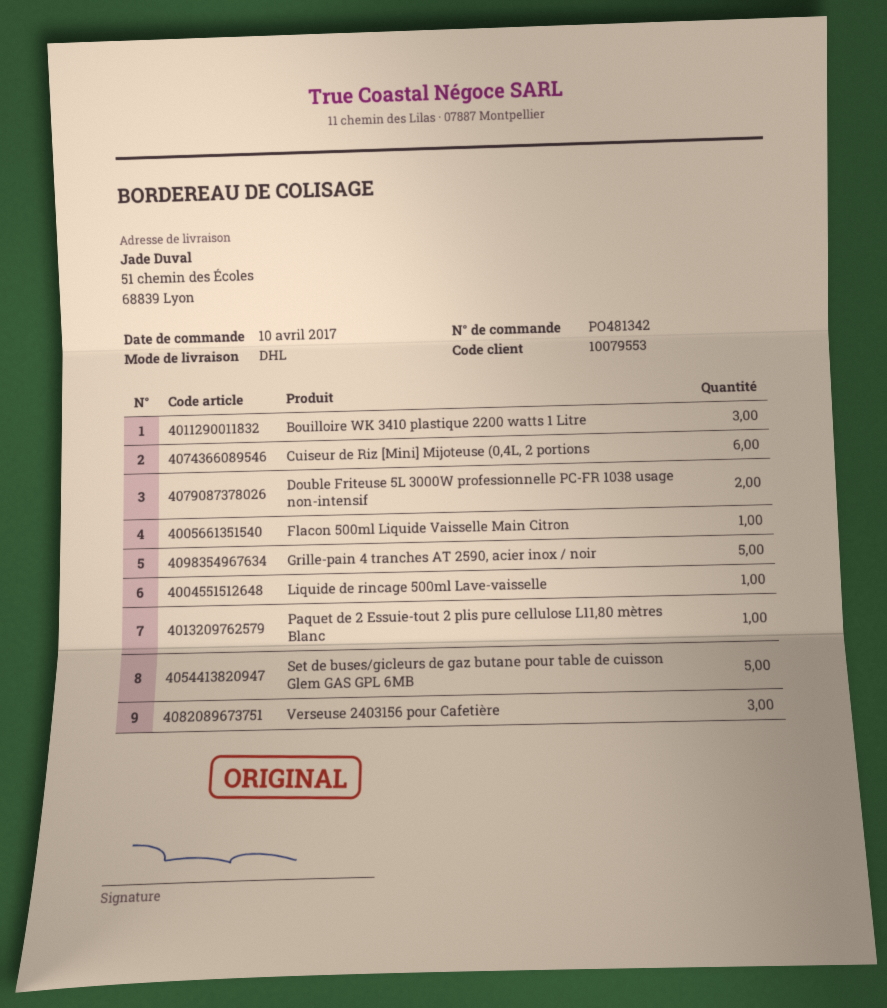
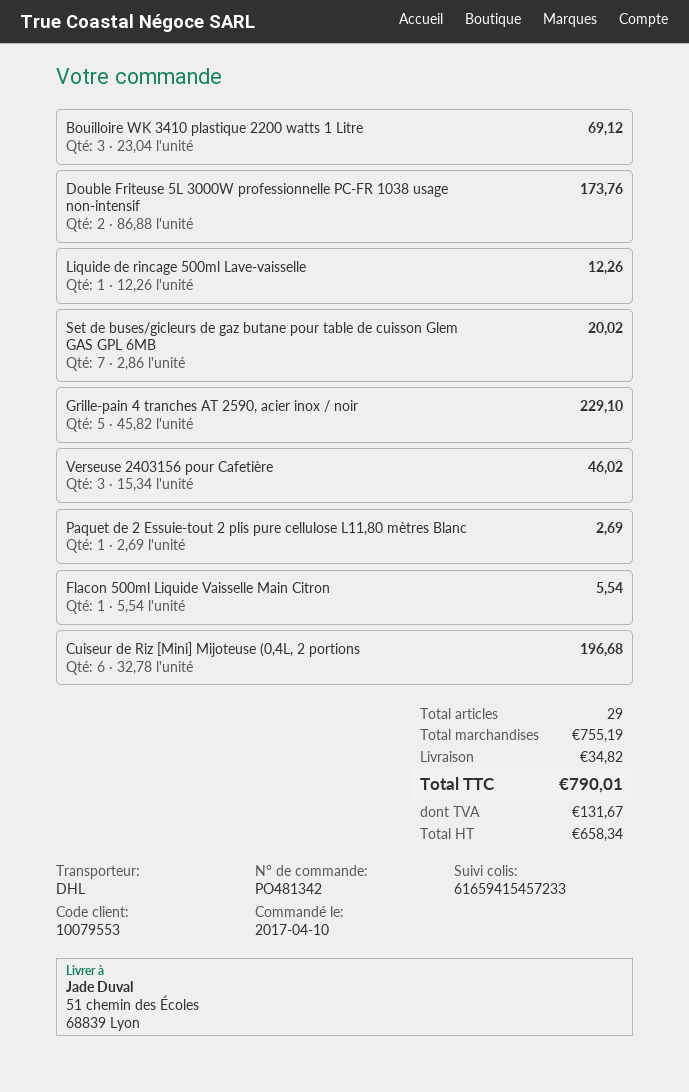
Set de buses/gicleurs de gaz butane pour table de cuisson Glem GAS GPL 6MB: 5 -> 7

